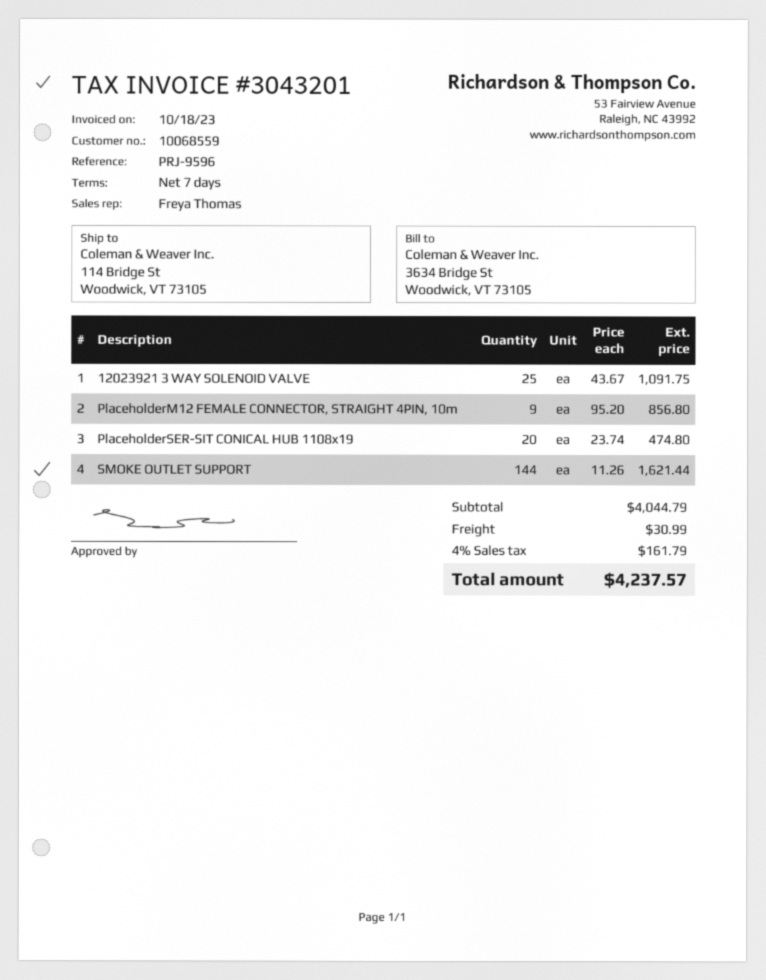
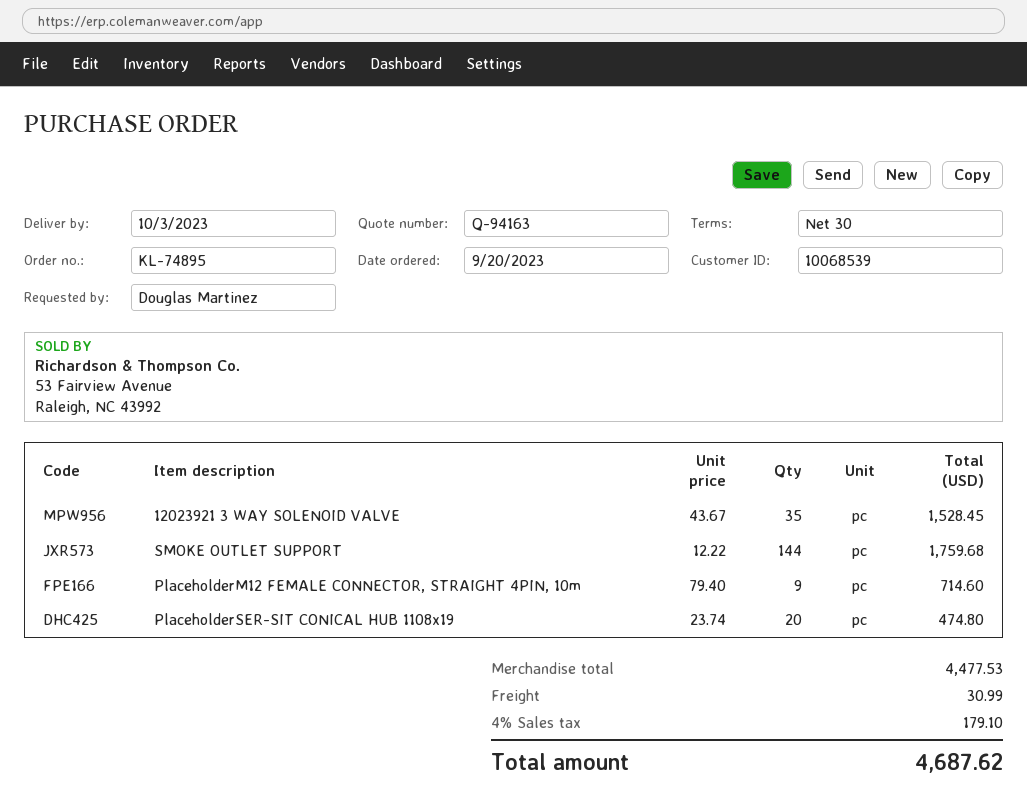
payment terms: 7 days -> 30 days
customer number: 10068559 -> 10068539
12023921 3 WAY SOLENOID VALVE: 25 x 43.67 = 1091.75 -> 35 x 43.67 = 1528.45
PlaceholderM12 FEMALE CONNECTOR, STRAIGHT 4PIN, 10m: 9 x 95.20 = 856.80 -> 9 x 79.40 = 714.60
SMOKE OUTLET SUPPORT: 144 x 11.26 = 1621.44 -> 144 x 12.22 = 1759.68
subtotal: 4044.79 -> 4477.53
tax: 4% = 161.79 -> 4% = 179.10
total: 4237.57 -> 4687.62

